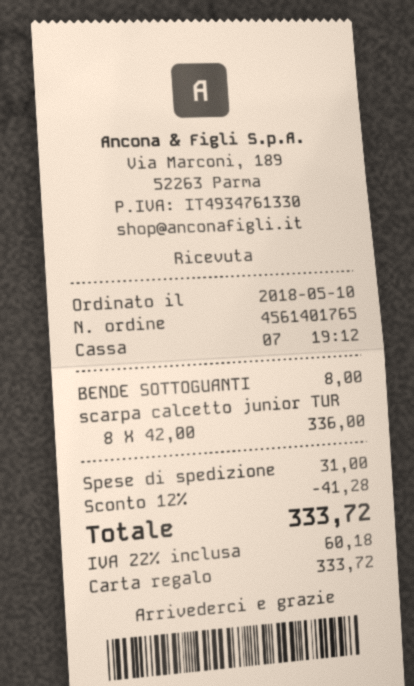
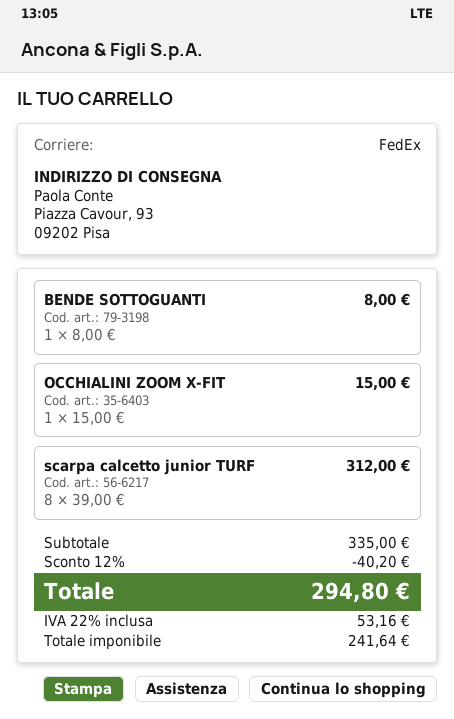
scarpa calcetto junior TUR: 8 x 42.00 = 336.00 -> 8 x 39.00 = 312.00
OCCHIALINI ZOOM X-FIT: none -> 1 x 15.00 = 15.00
discount: 12% = 41.28 -> 12% = 40.20
shipping: 31.00 -> none
tax: 22% = 60.18 -> 22% = 53.16
total: 333.72 -> 294.80

